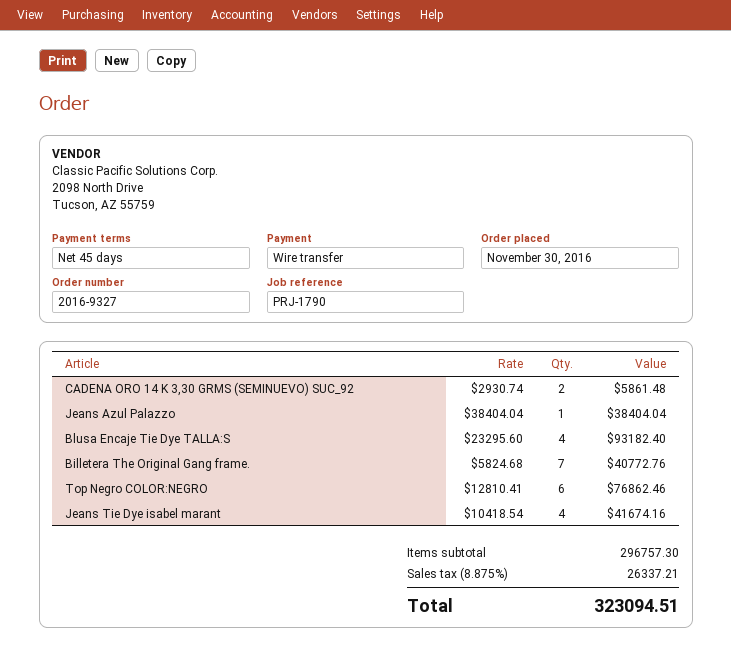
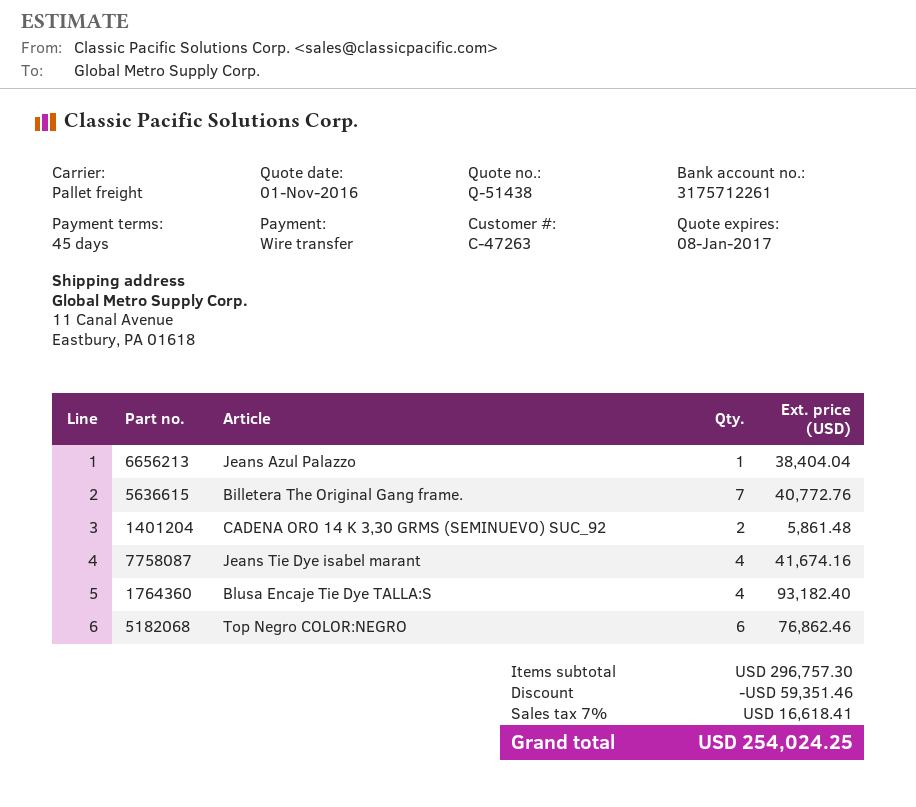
discount: none -> 59351.46
tax: 8.875% = 26337.21 -> 7% = 16618.41
total: 323094.51 -> 254024.25

